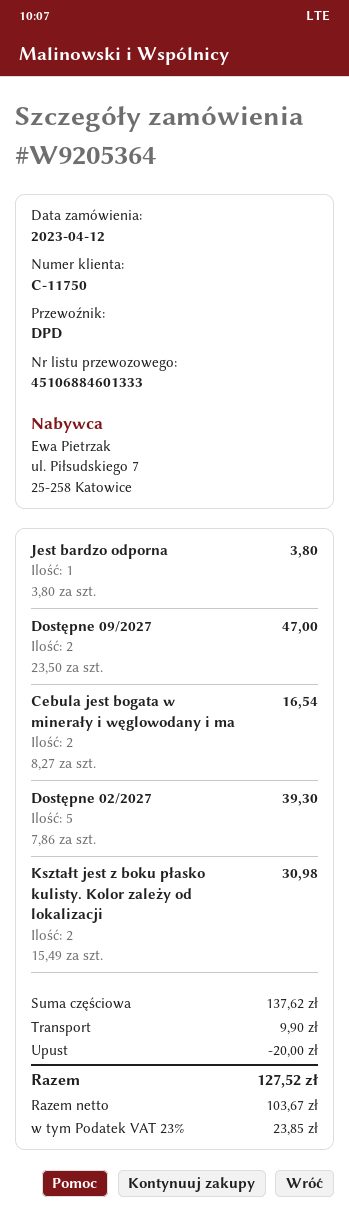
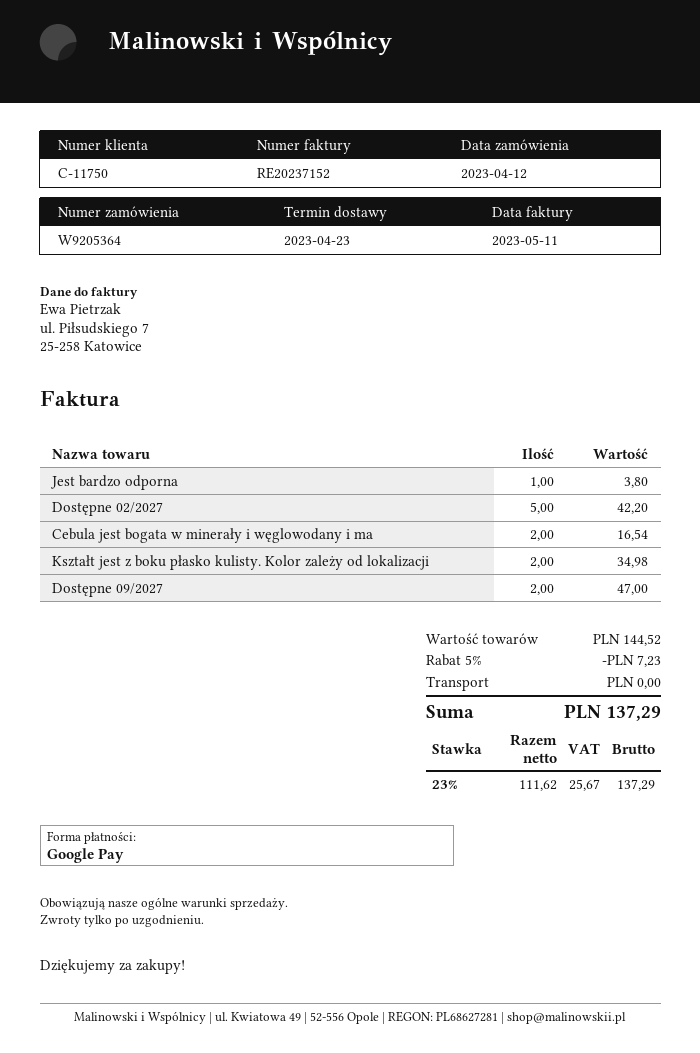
Dostępne 02/2027: 5 for 39.30 -> 5 for 42.20
Kształt jest z boku płasko kulisty. Kolor zależy od lokalizacji: 2 for 30.98 -> 2 for 34.98
subtotal: 137.62 -> 144.52
discount: 20.00 -> 7.23
shipping: 9.90 -> 0.00
net: 103.67 -> 111.62
tax: 23% = 23.85 -> 23% = 25.67
total: 127.52 -> 137.29

